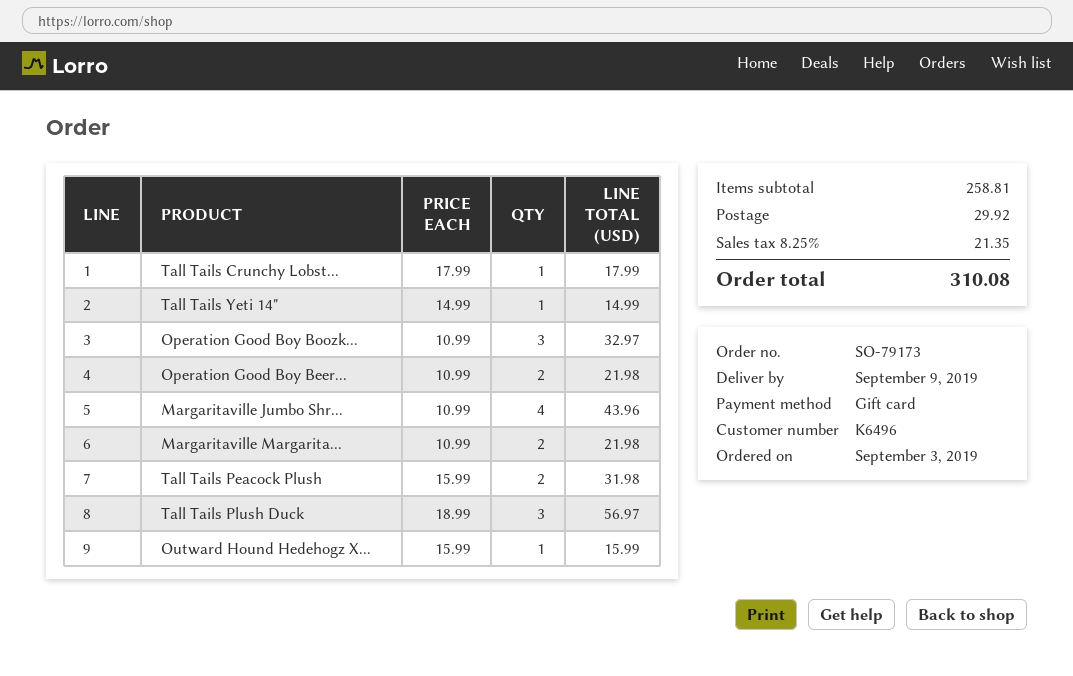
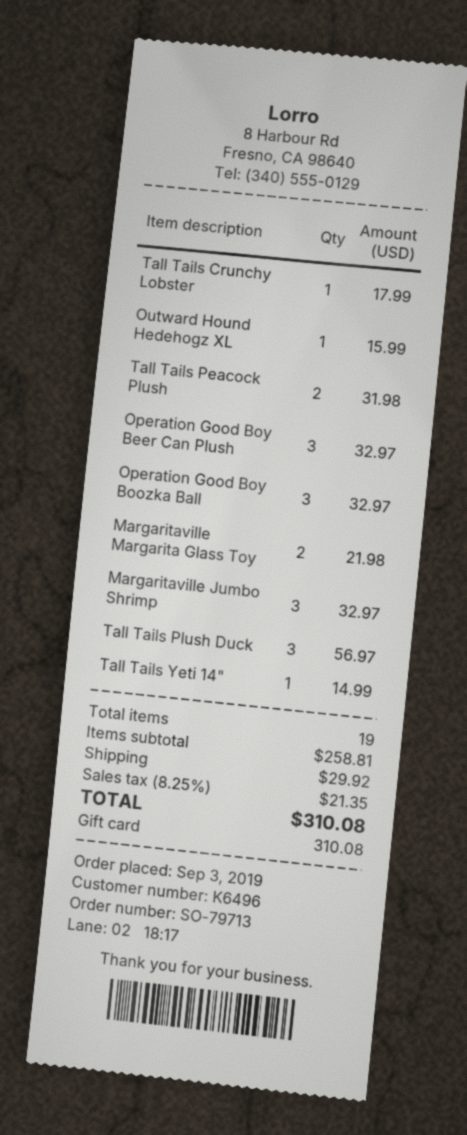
order number: SO-79173 -> SO-79713
Operation Good Boy Beer...: 2 for 21.98 -> 3 for 32.97
Margaritaville Jumbo Shr...: 4 for 43.96 -> 3 for 32.97

